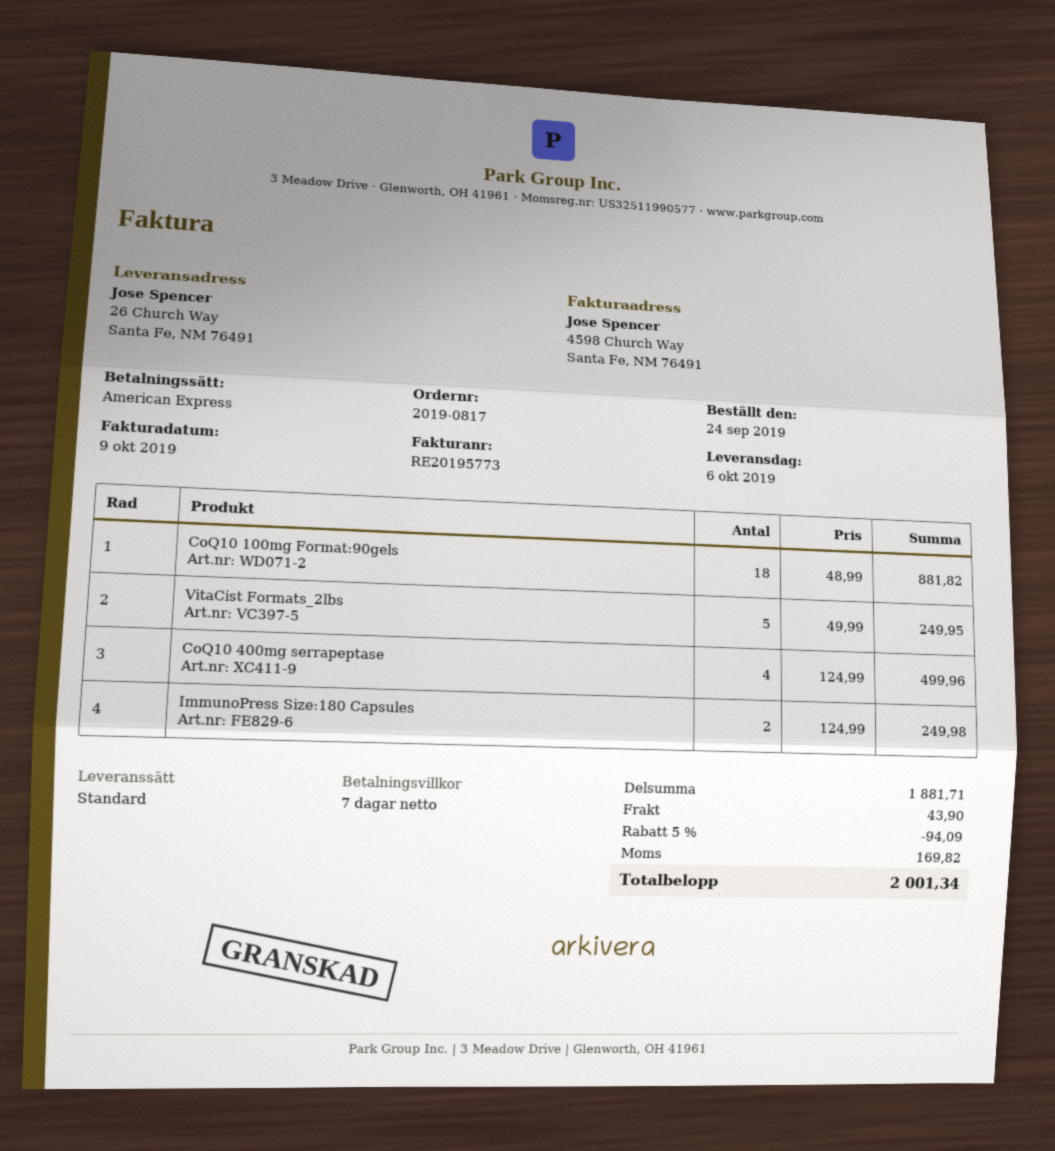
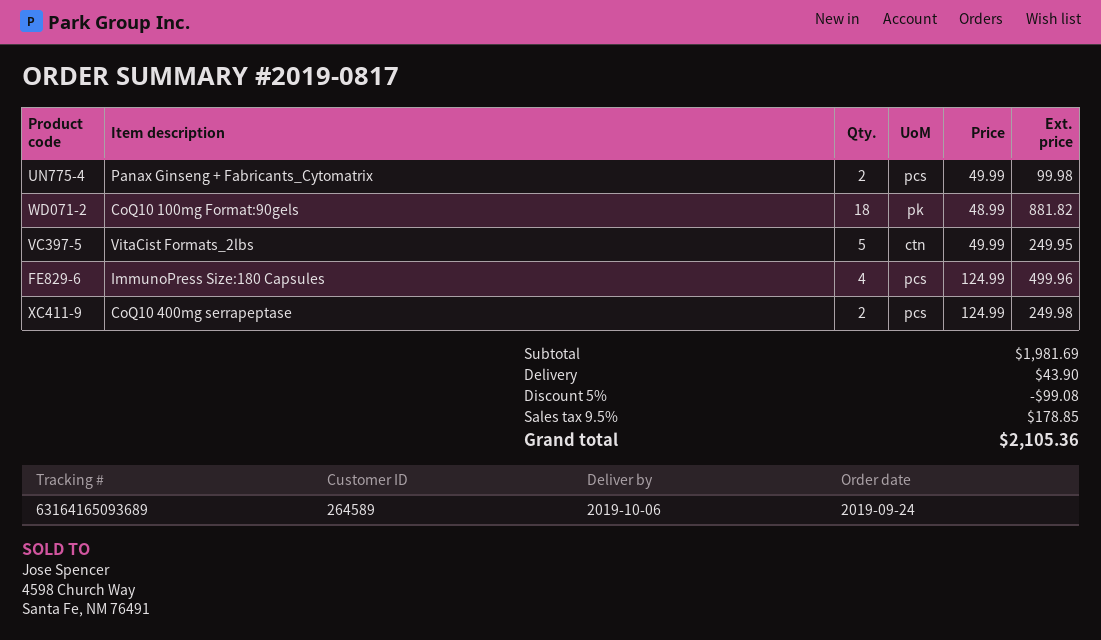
CoQ10 400mg serrapeptase: 4 x 124.99 = 499.96 -> 2 x 124.99 = 249.98
ImmunoPress Size:180 Capsules: 2 x 124.99 = 249.98 -> 4 x 124.99 = 499.96
Panax Ginseng + Fabricants_Cytomatrix: none -> 2 x 49.99 = 99.98
subtotal: 1881.71 -> 1981.69
discount: 5% = 94.09 -> 5% = 99.08
tax: 169.82 -> 178.85
total: 2001.34 -> 2105.36

